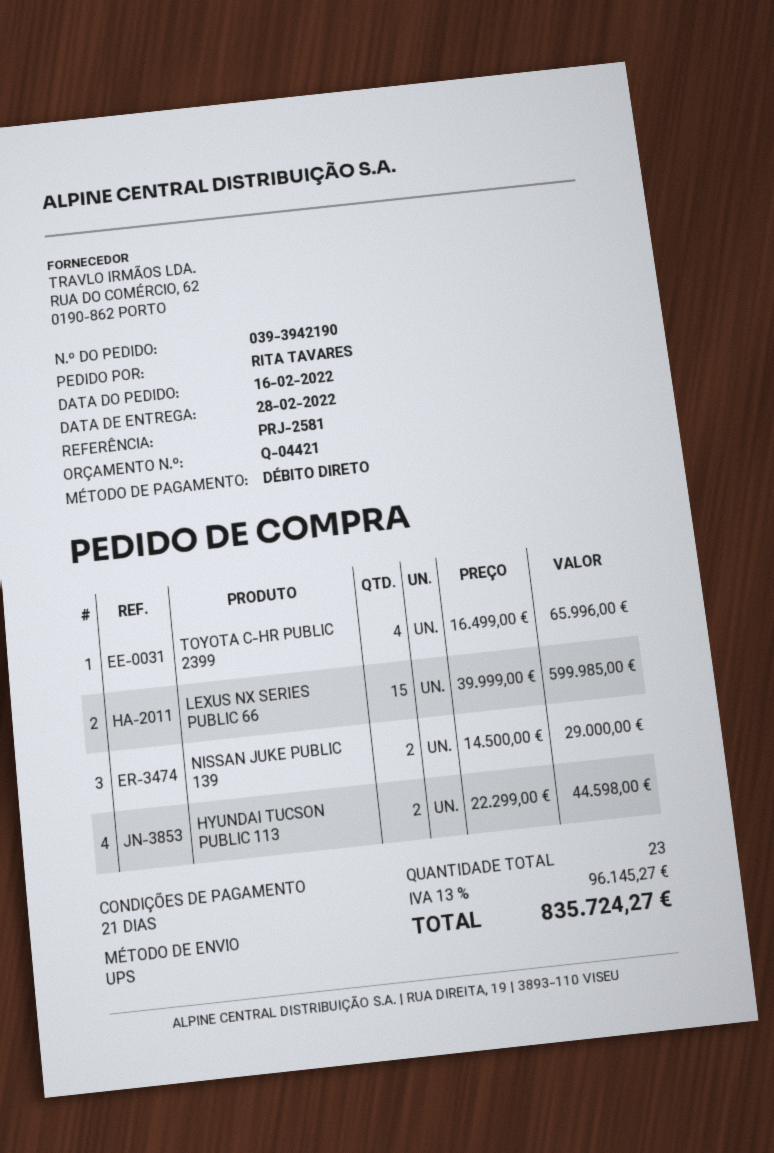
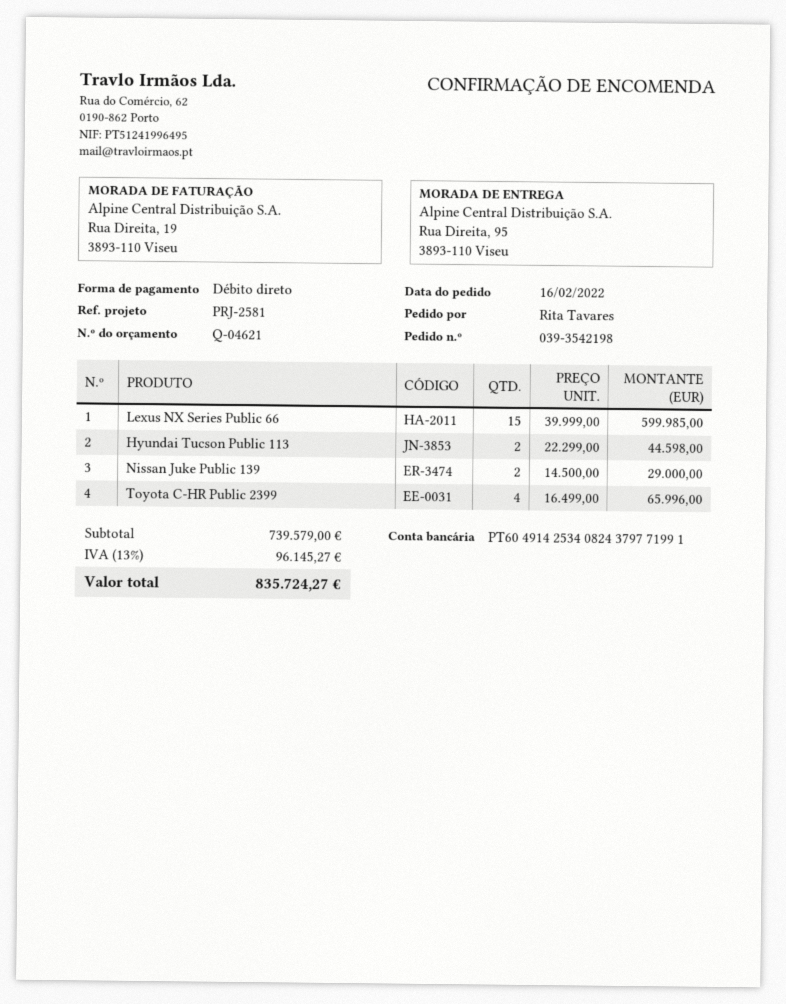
quote number: Q-04421 -> Q-04621
order number: 039-3942190 -> 039-3542198

